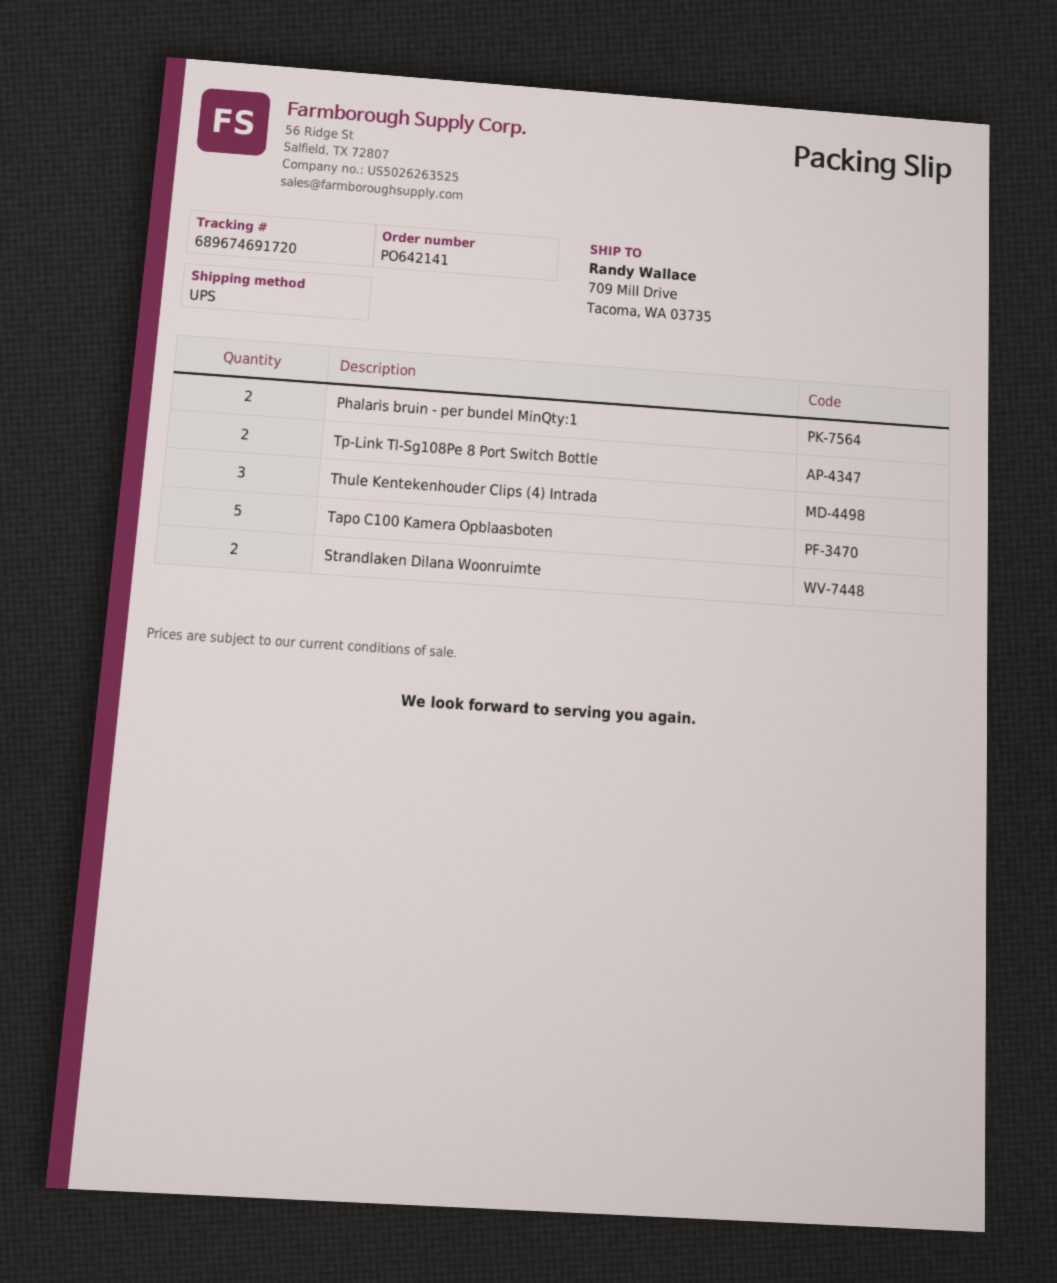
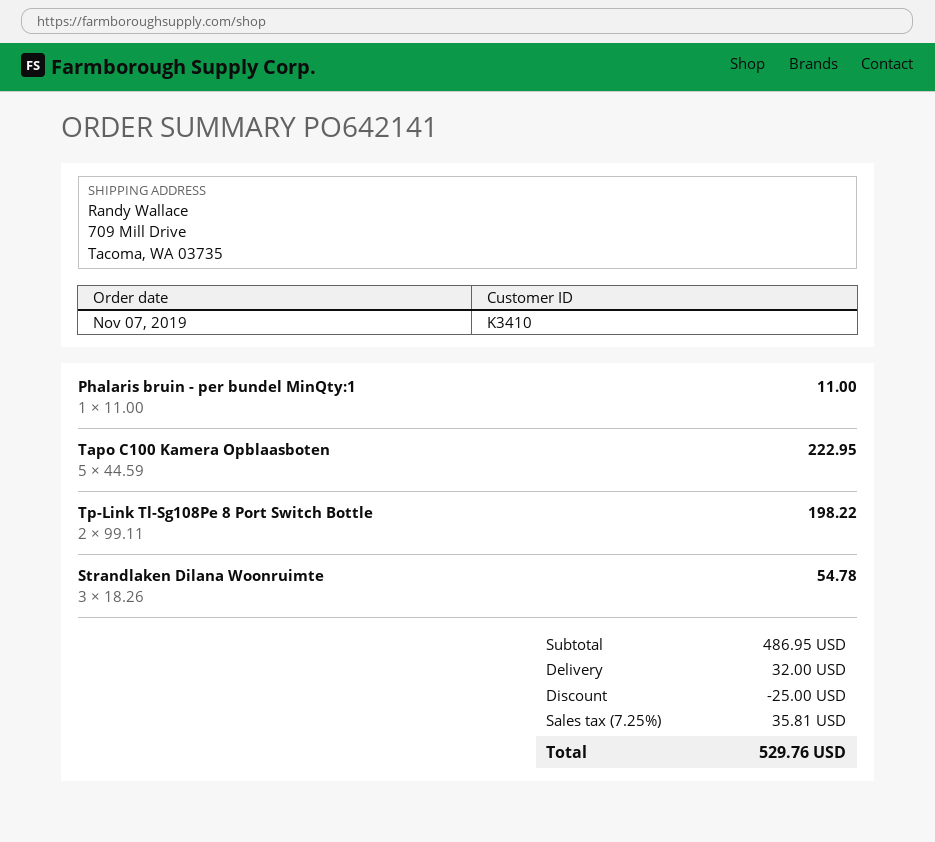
Phalaris bruin - per bundel MinQty:1: 2 -> 1
Thule Kentekenhouder Clips (4) Intrada: 3 -> none
Strandlaken Dilana Woonruimte: 2 -> 3

